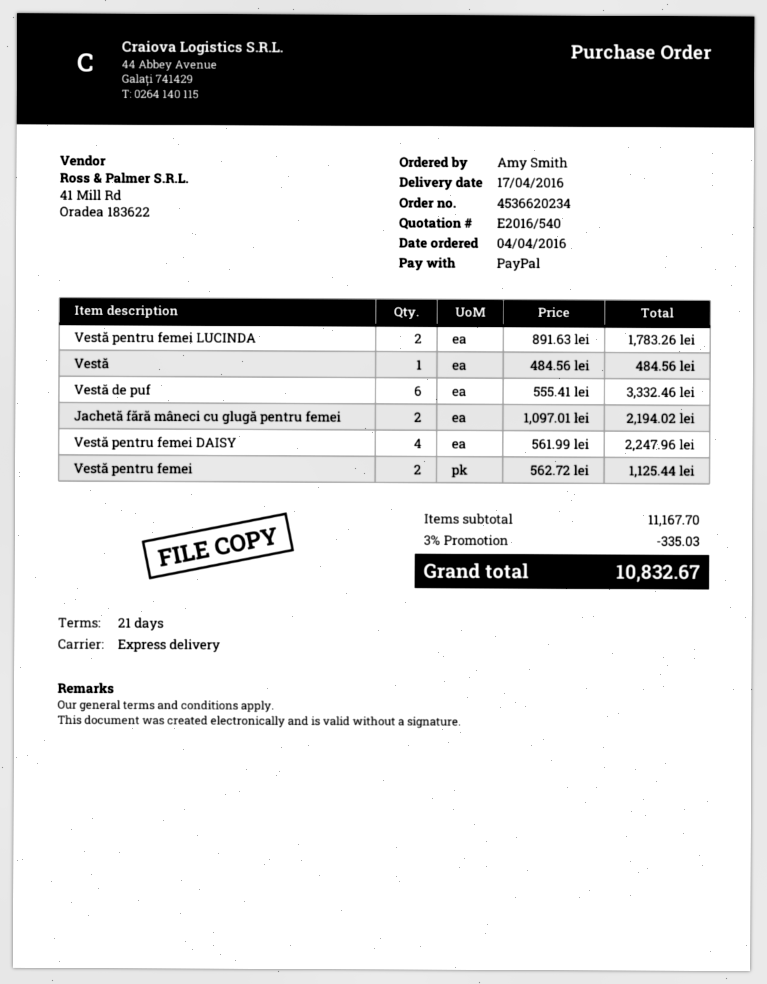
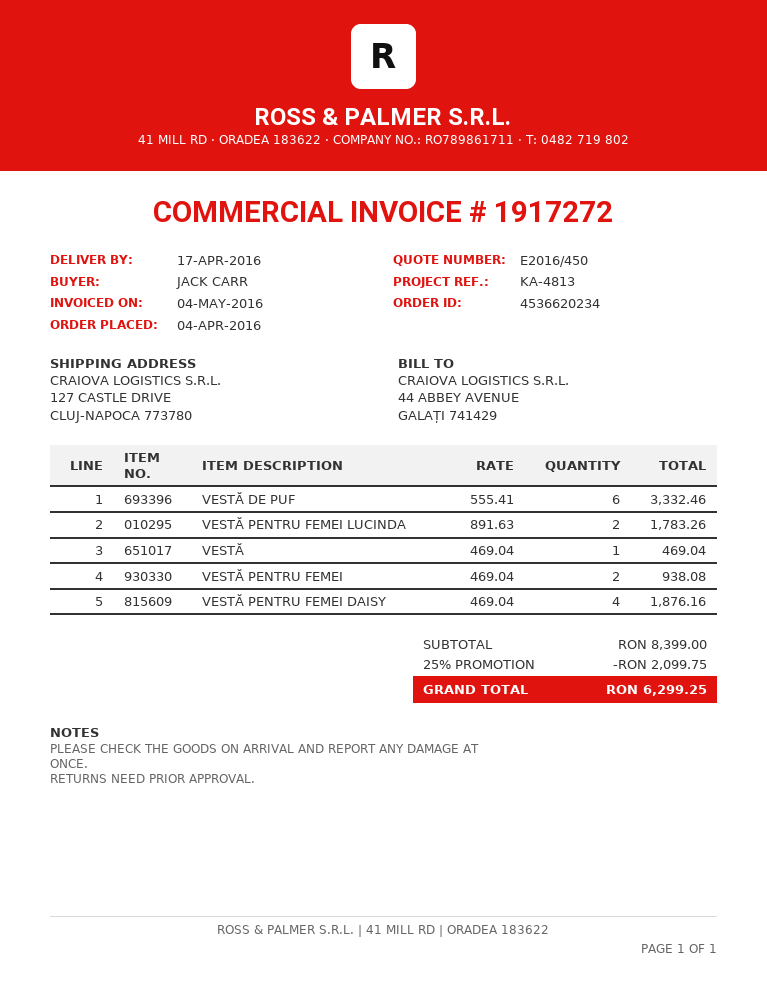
quote number: E2016/540 -> E2016/450
ordered by: Amy Smith -> JACK CARR
Vestă: 1 x 484.56 = 484.56 -> 1 x 469.04 = 469.04
Jachetă fără mâneci cu glugă pentru femei: 2 x 1097.01 = 2194.02 -> none
Vestă pentru femei DAISY: 4 x 561.99 = 2247.96 -> 4 x 469.04 = 1876.16
Vestă pentru femei: 2 x 562.72 = 1125.44 -> 2 x 469.04 = 938.08
subtotal: 11167.70 -> 8399.00
discount: 3% = 335.03 -> 25% = 2099.75
total: 10832.67 -> 6299.25

